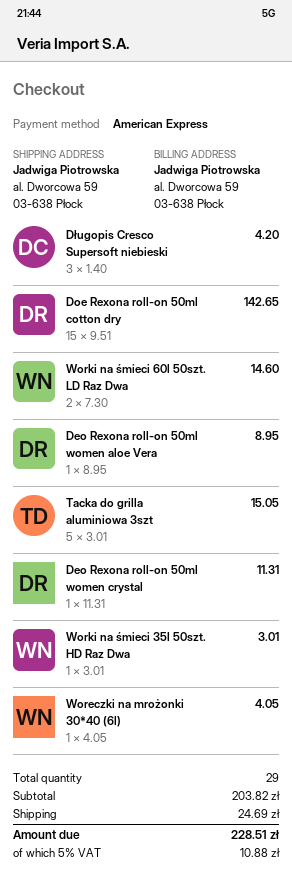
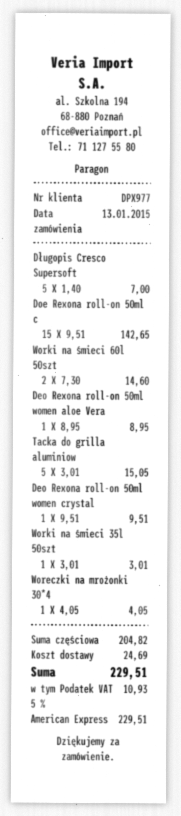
Długopis Cresco Supersoft niebieski: 3 x 1.40 = 4.20 -> 5 x 1.40 = 7.00
Deo Rexona roll-on 50ml women crystal: 1 x 11.31 = 11.31 -> 1 x 9.51 = 9.51
subtotal: 203.82 -> 204.82
tax: 5% = 10.88 -> 5% = 10.93
total: 228.51 -> 229.51

